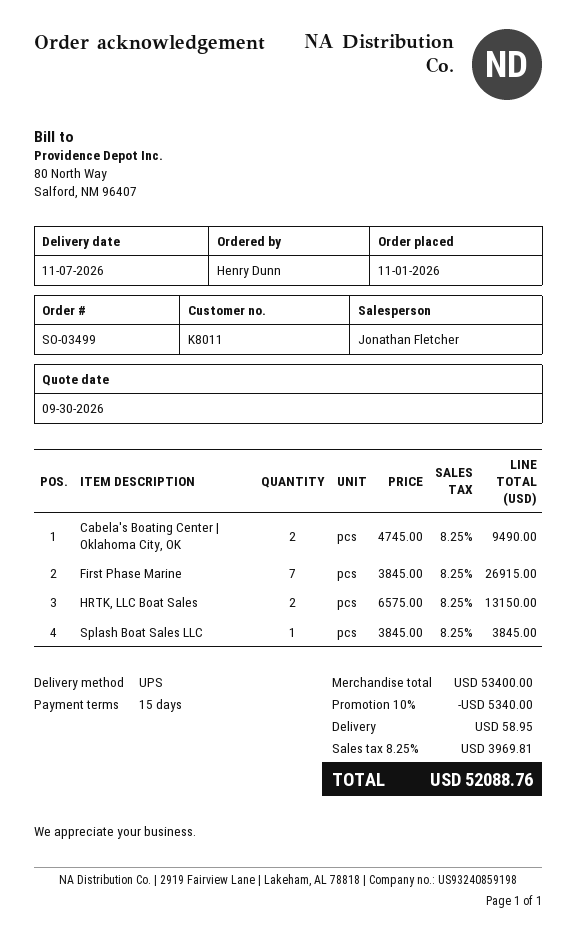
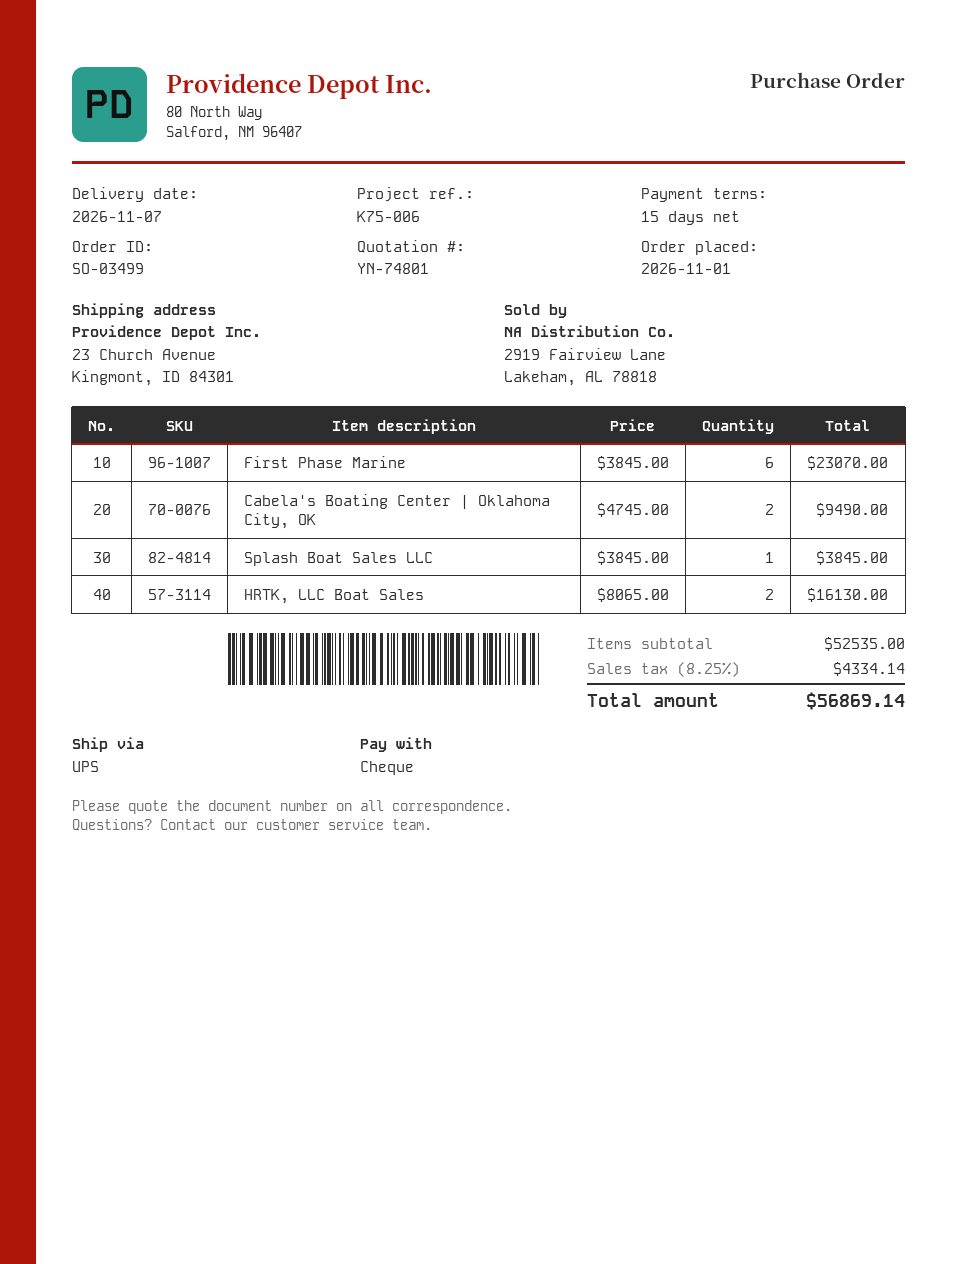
First Phase Marine: 7 x 3845.00 = 26915.00 -> 6 x 3845.00 = 23070.00
HRTK, LLC Boat Sales: 2 x 6575.00 = 13150.00 -> 2 x 8065.00 = 16130.00
subtotal: 53400.00 -> 52535.00
discount: 10% = 5340.00 -> none
shipping: 58.95 -> none
tax: 8.25% = 3969.81 -> 8.25% = 4334.14
total: 52088.76 -> 56869.14

